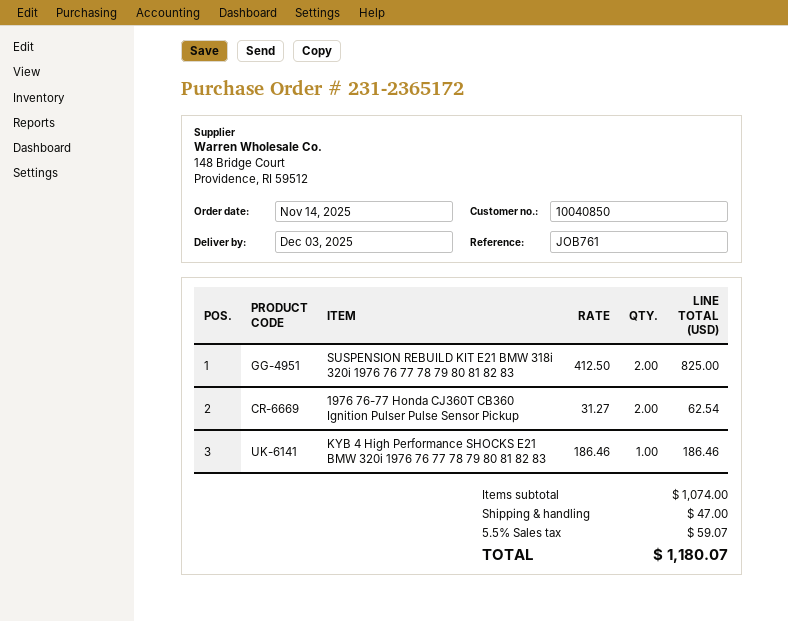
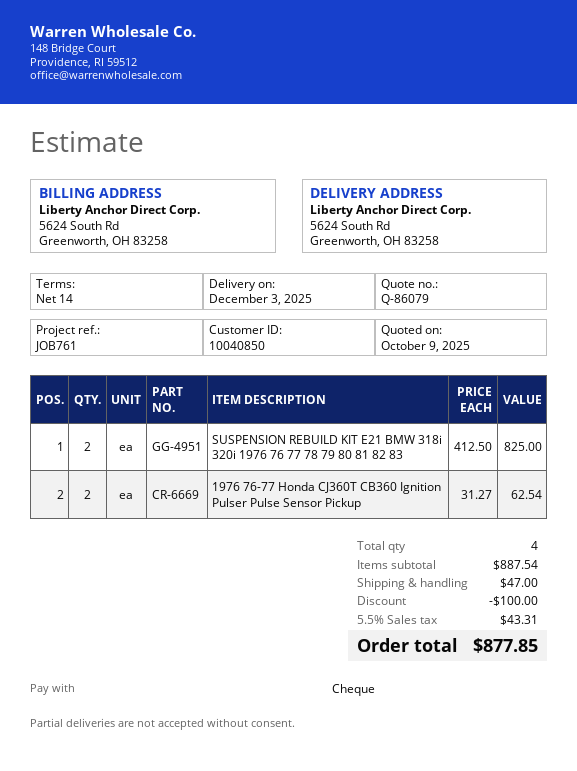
KYB 4 High Performance SHOCKS E21 BMW 320i 1976 76 77 78 79 80 81 82 83: 1 x 186.46 = 186.46 -> none
subtotal: 1074.00 -> 887.54
discount: none -> 100.00
tax: 5.5% = 59.07 -> 5.5% = 43.31
total: 1180.07 -> 877.85

